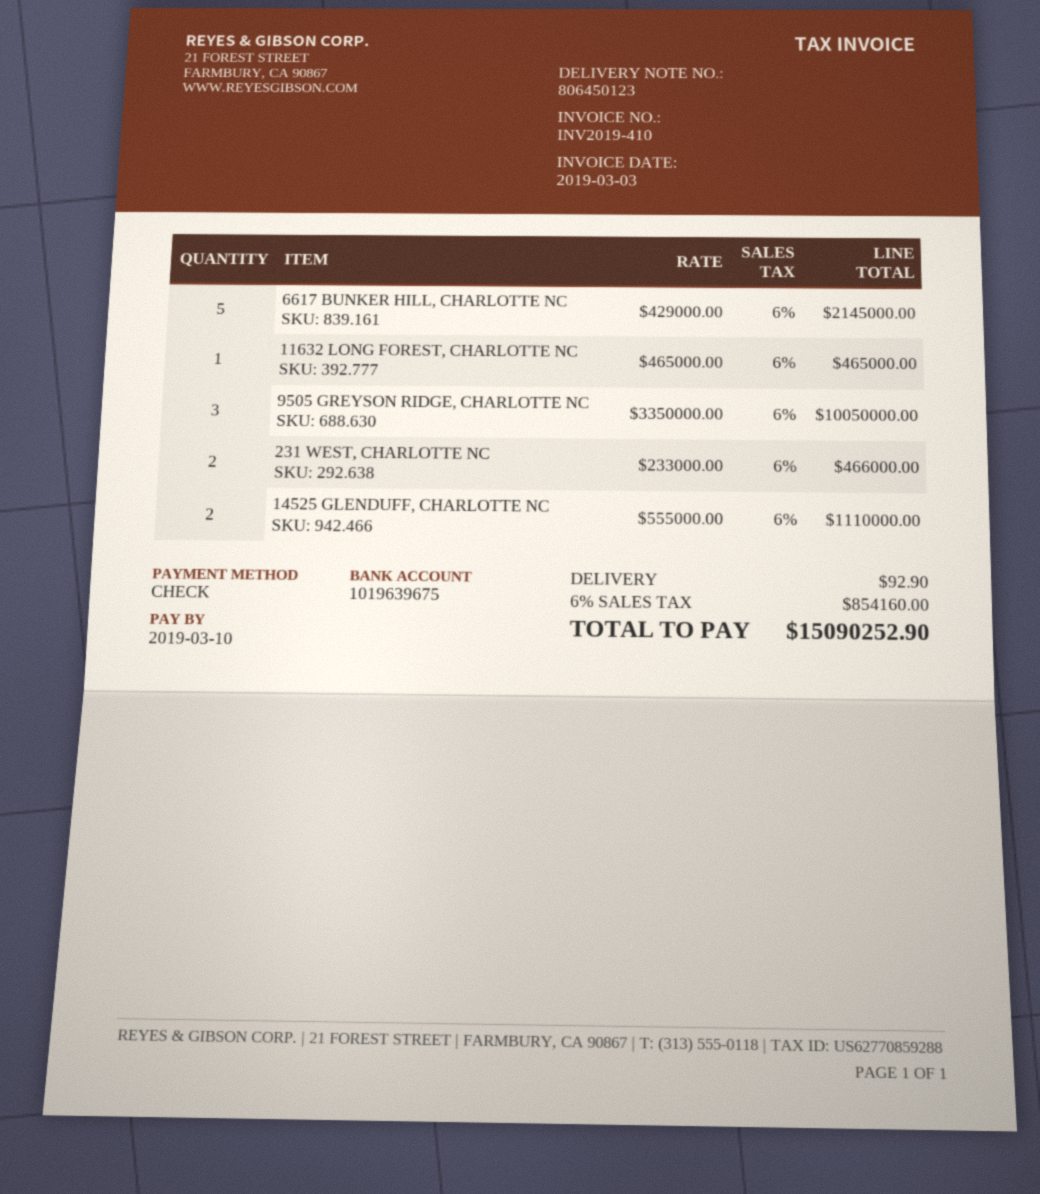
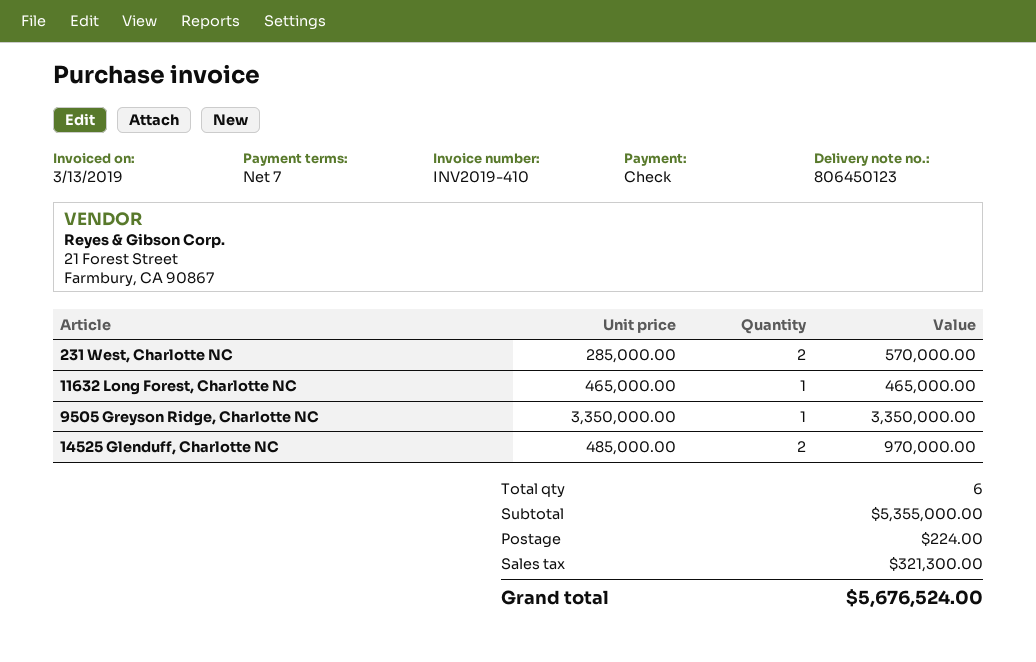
invoice date: 2019-03-03 -> 2019-03-13
6617 BUNKER HILL, CHARLOTTE NC: 5 x 429000.00 = 2145000.00 -> none
9505 GREYSON RIDGE, CHARLOTTE NC: 3 x 3350000.00 = 10050000.00 -> 1 x 3350000.00 = 3350000.00
231 WEST, CHARLOTTE NC: 2 x 233000.00 = 466000.00 -> 2 x 285000.00 = 570000.00
14525 GLENDUFF, CHARLOTTE NC: 2 x 555000.00 = 1110000.00 -> 2 x 485000.00 = 970000.00
shipping: 92.90 -> 224.00
tax: 854160.00 -> 321300.00
total: 15090252.90 -> 5676524.00

